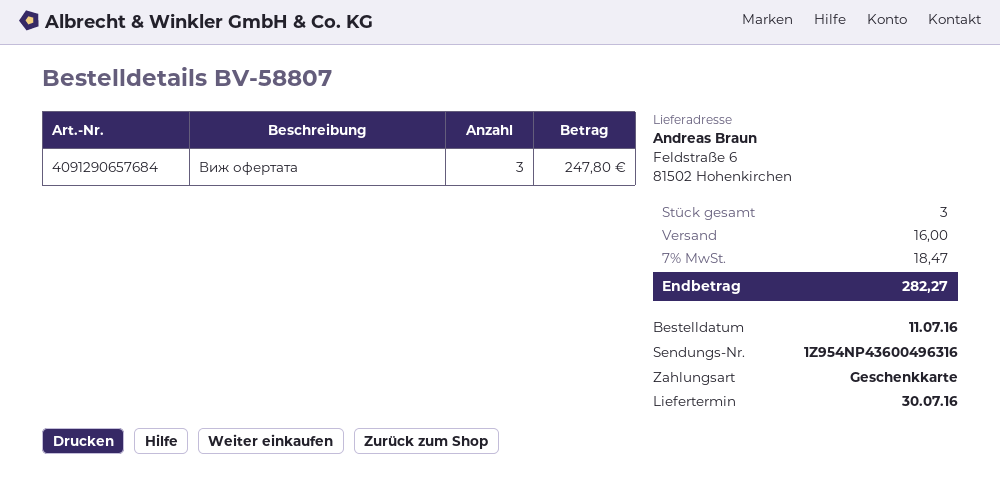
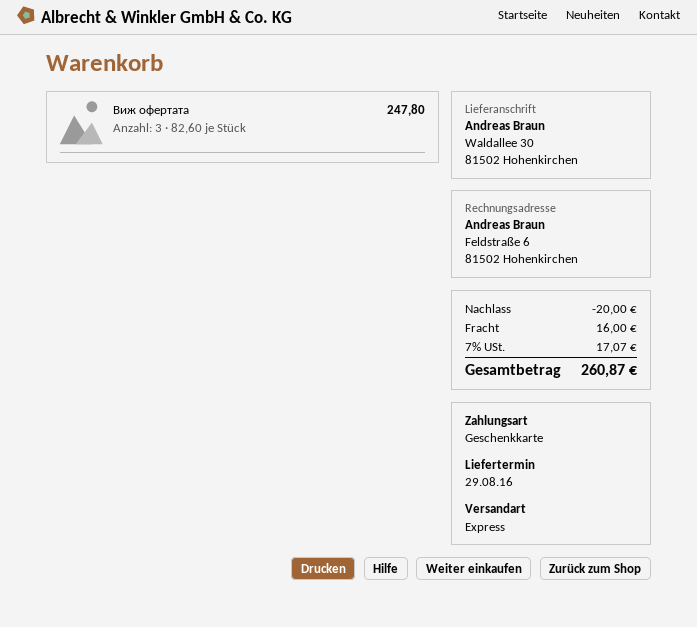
delivery date: 2016-07-30 -> 2016-08-29
ship to: Feldstraße 6, 81502 Hohenkirchen -> Waldallee 30, 81502 Hohenkirchen
discount: none -> 20.00
tax: 7% = 18.47 -> 7% = 17.07
total: 282.27 -> 260.87

